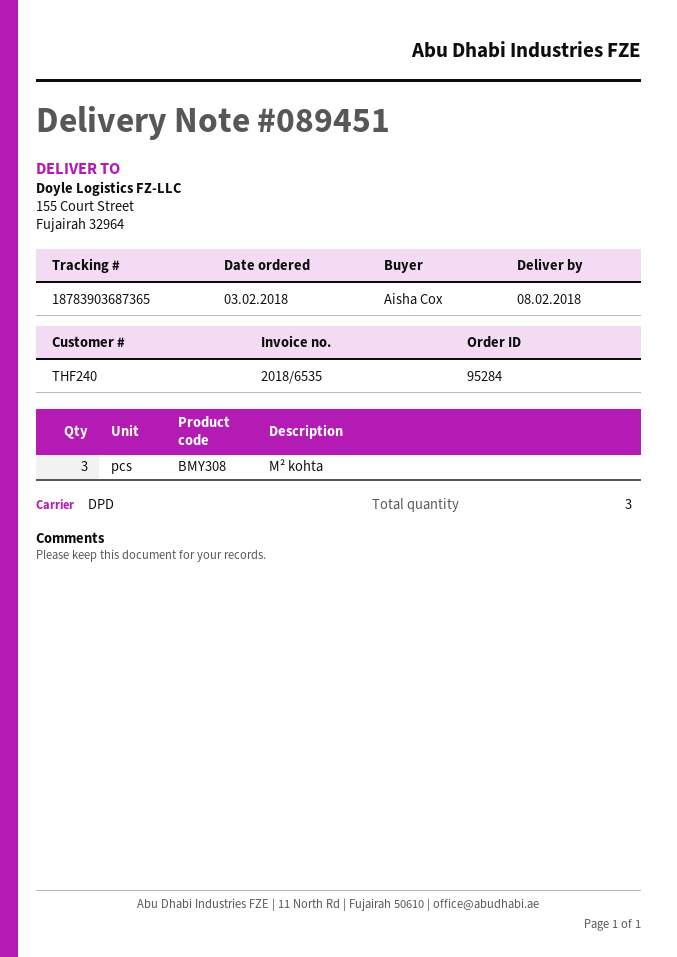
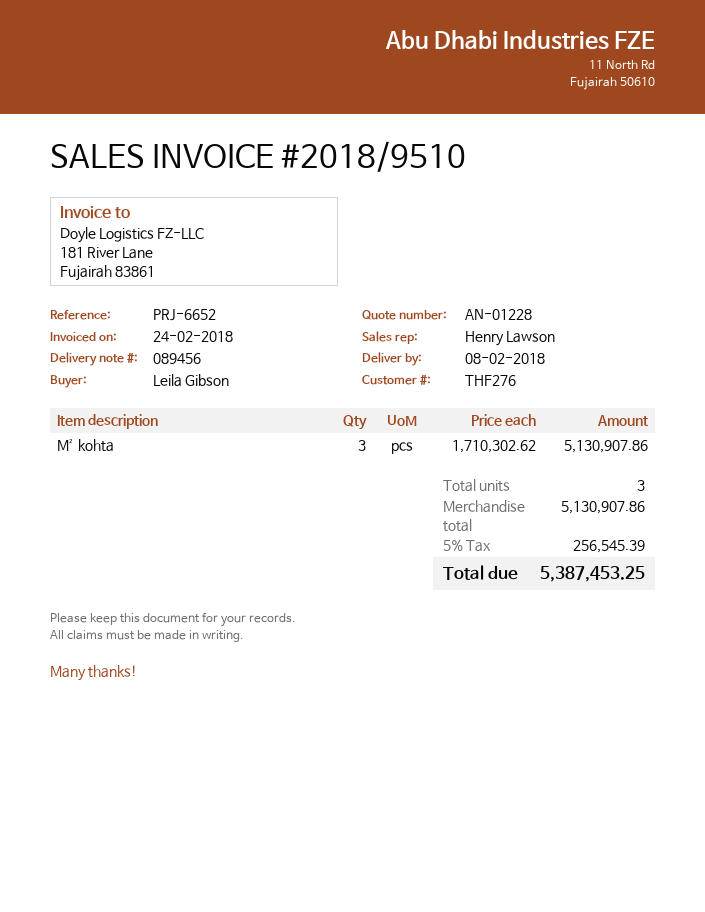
delivery note number: 089451 -> 089456
invoice number: 2018/6535 -> 2018/9510
customer number: THF240 -> THF276
ordered by: Aisha Cox -> Leila Gibson

